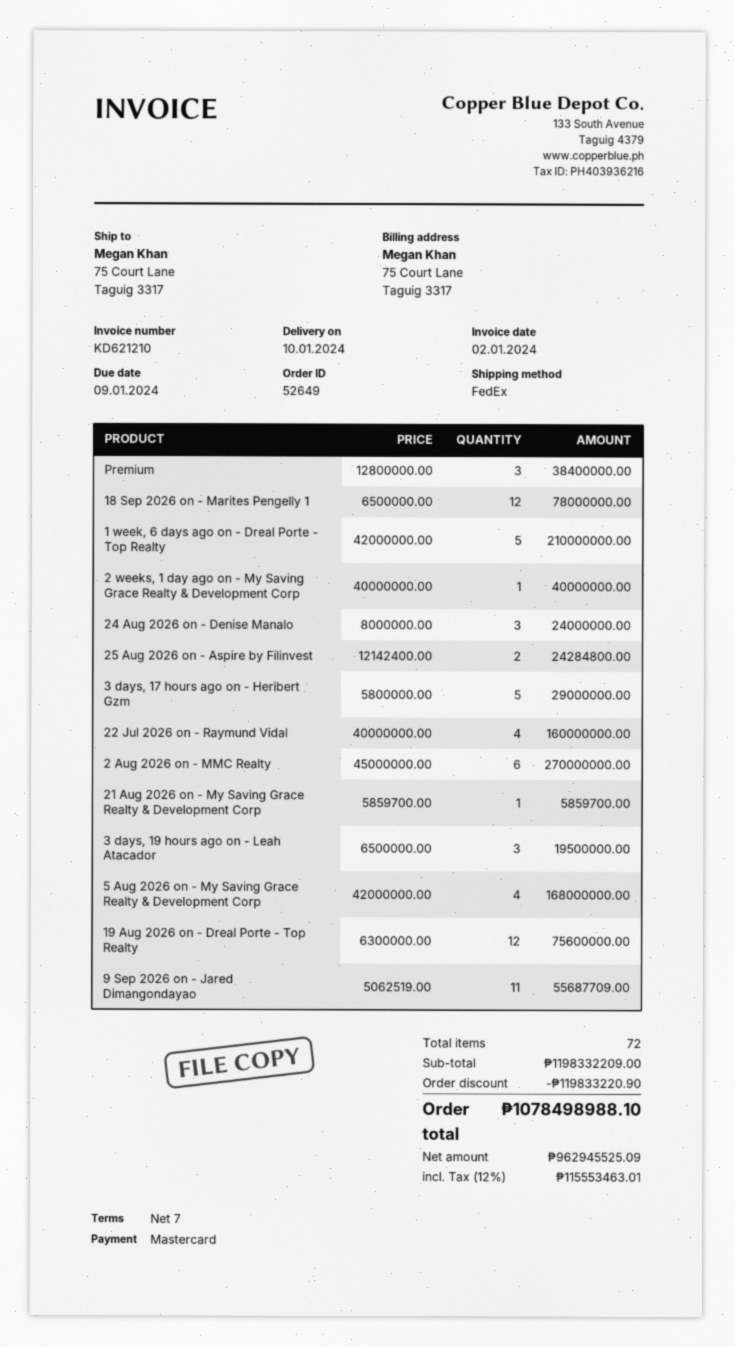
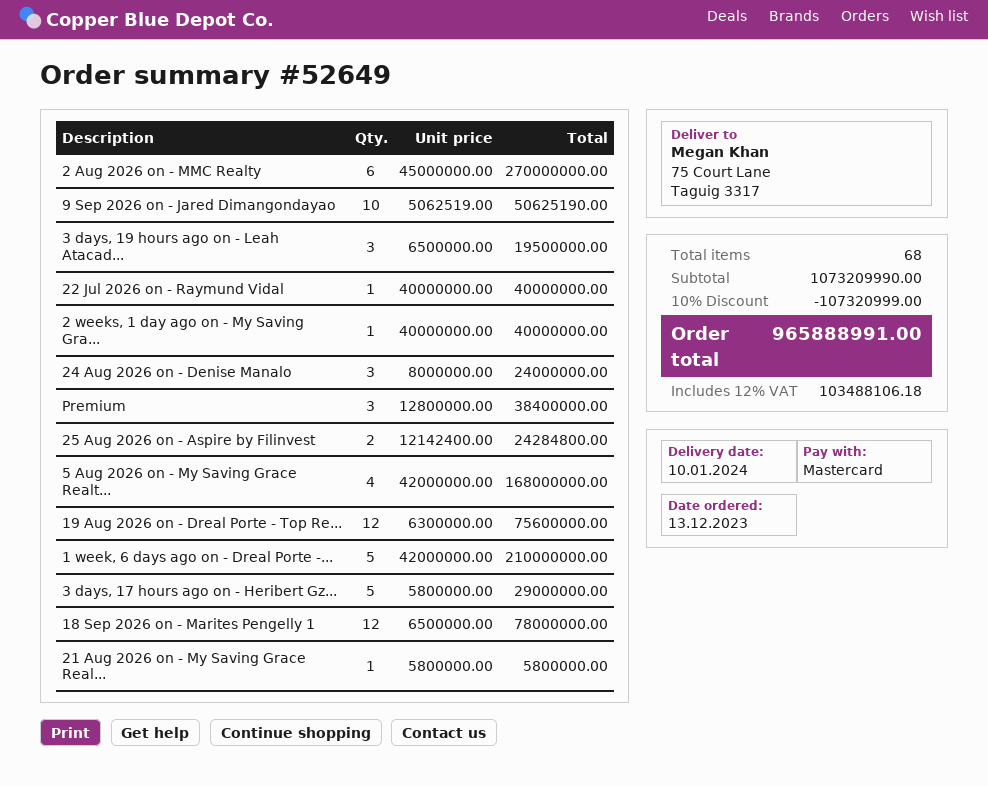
22 Jul 2026 on - Raymund Vidal: 4 x 40000000.00 = 160000000.00 -> 1 x 40000000.00 = 40000000.00
21 Aug 2026 on - My Saving Grace Realty & Development Corp: 1 x 5859700.00 = 5859700.00 -> 1 x 5800000.00 = 5800000.00
9 Sep 2026 on - Jared Dimangondayao: 11 x 5062519.00 = 55687709.00 -> 10 x 5062519.00 = 50625190.00
total quantity: 72 -> 68
subtotal: 1198332209.00 -> 1073209990.00
discount: 119833220.90 -> 107320999.00
tax: 12% = 115553463.01 -> 12% = 103488106.18
total: 1078498988.10 -> 965888991.00

